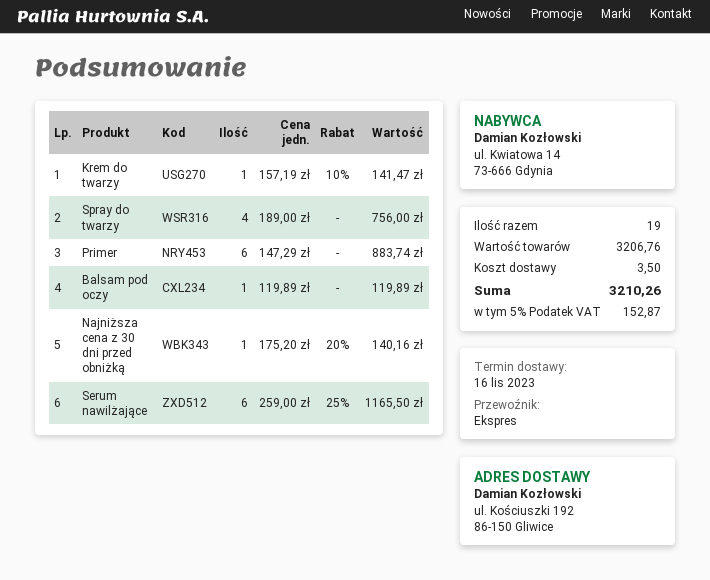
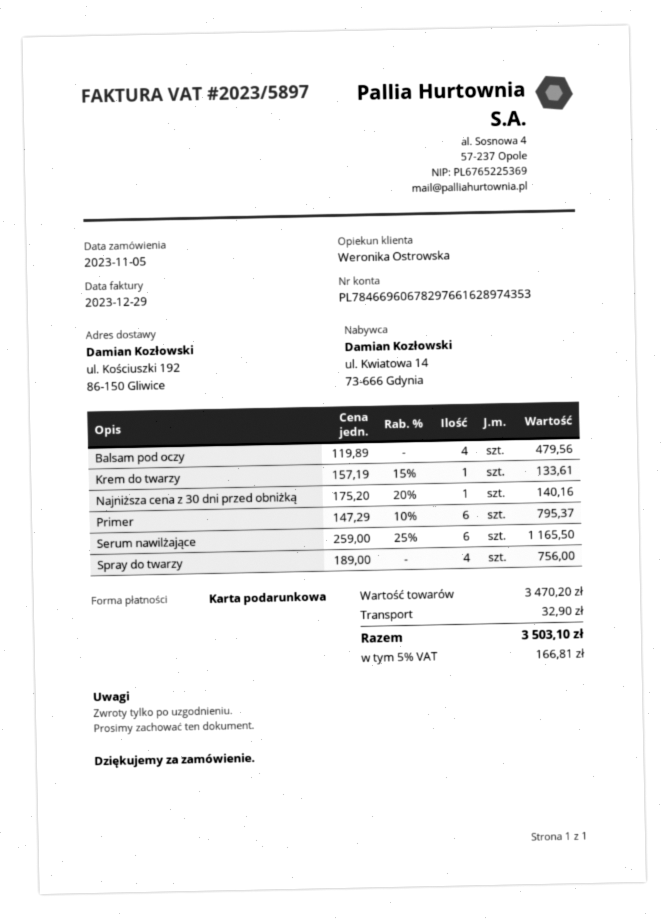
Krem do twarzy: 1 x 157.19 - 10% = 141.47 -> 1 x 157.19 - 15% = 133.61
Primer: 6 x 147.29 = 883.74 -> 6 x 147.29 - 10% = 795.37
Balsam pod oczy: 1 x 119.89 = 119.89 -> 4 x 119.89 = 479.56
subtotal: 3206.76 -> 3470.20
shipping: 3.50 -> 32.90
tax: 5% = 152.87 -> 5% = 166.81
total: 3210.26 -> 3503.10

